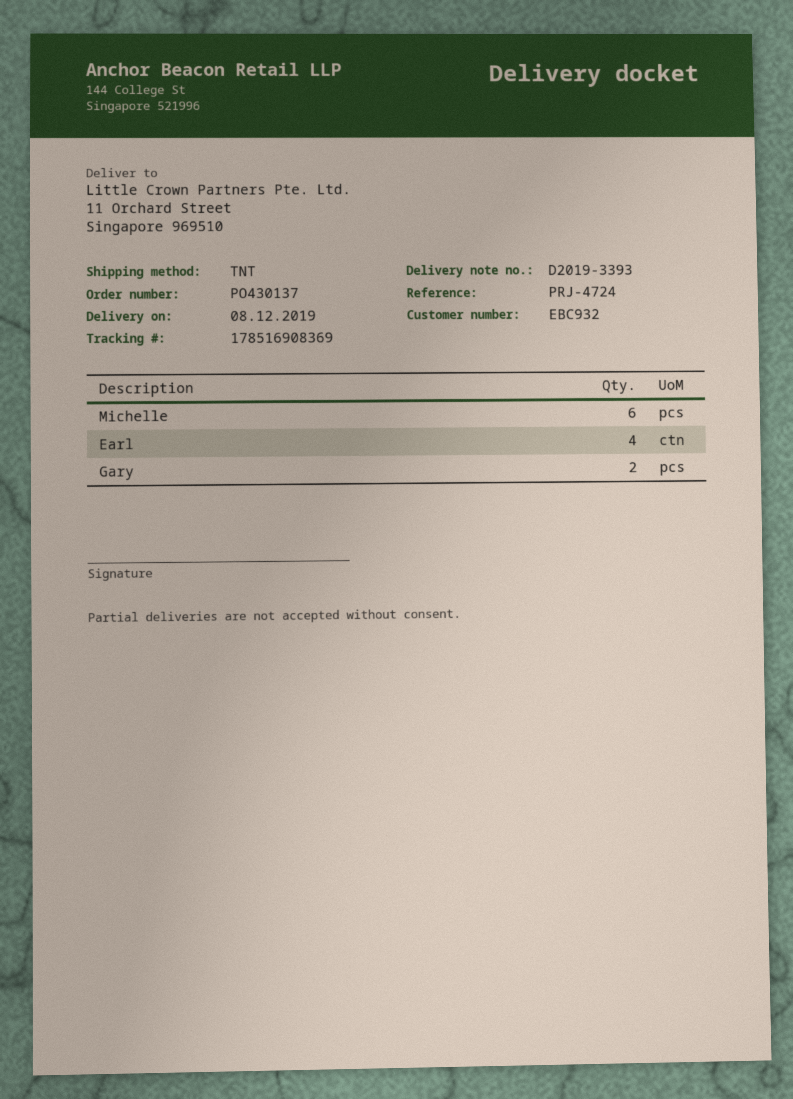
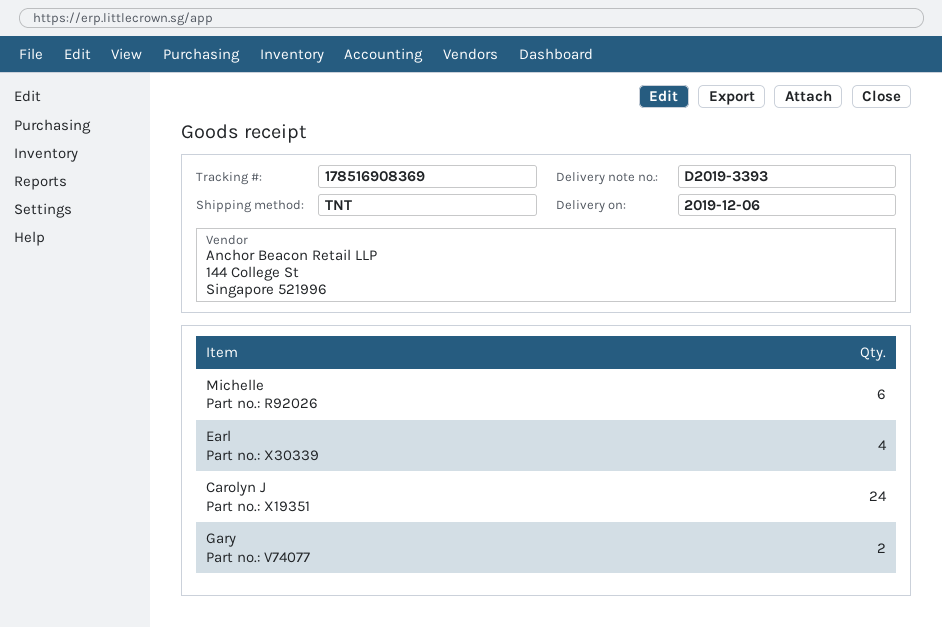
delivery date: 2019-12-08 -> 2019-12-06
Carolyn J: none -> 24

